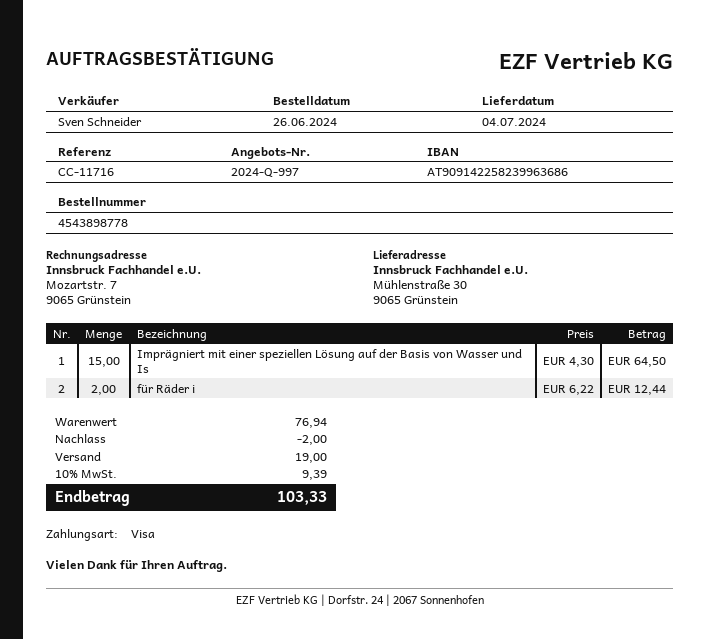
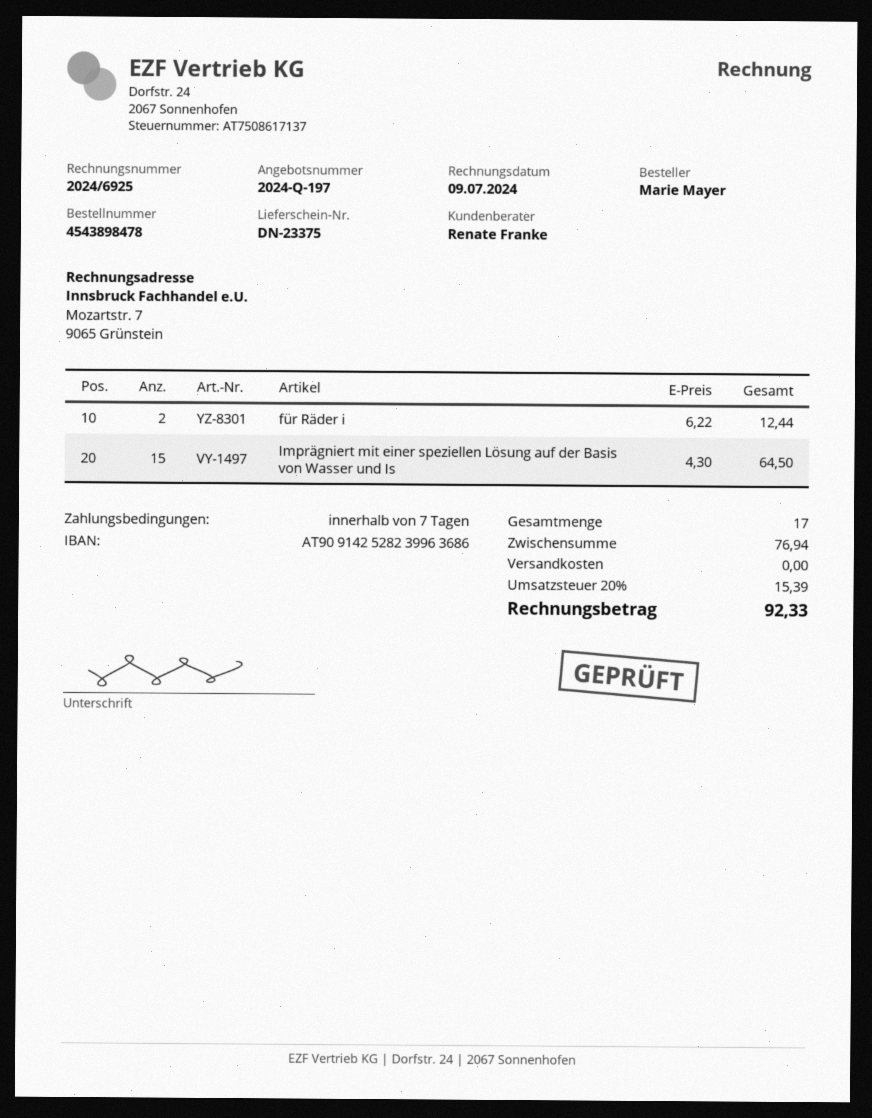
quote number: 2024-Q-997 -> 2024-Q-197
order number: 4543898778 -> 4543898478
sales rep: Sven Schneider -> Renate Franke
bank account: AT909142258239963686 -> AT909142528239963686
discount: 2.00 -> none
shipping: 19.00 -> 0.00
tax: 10% = 9.39 -> 20% = 15.39
total: 103.33 -> 92.33

